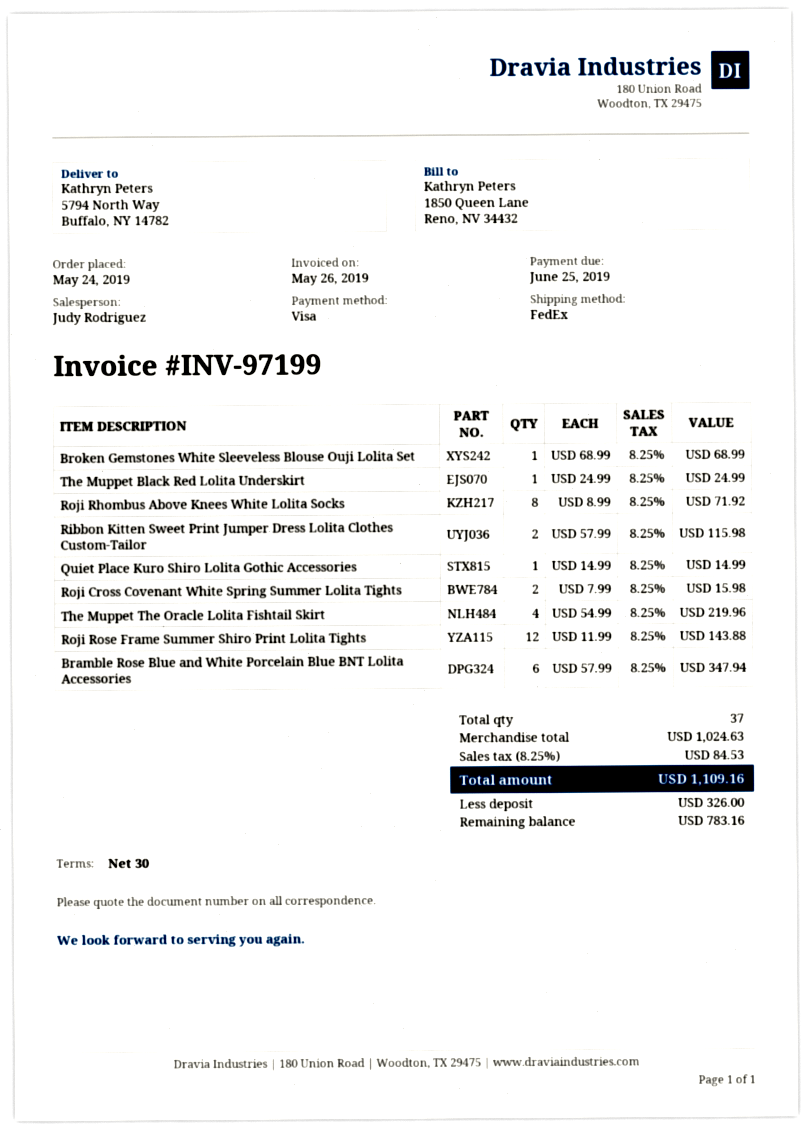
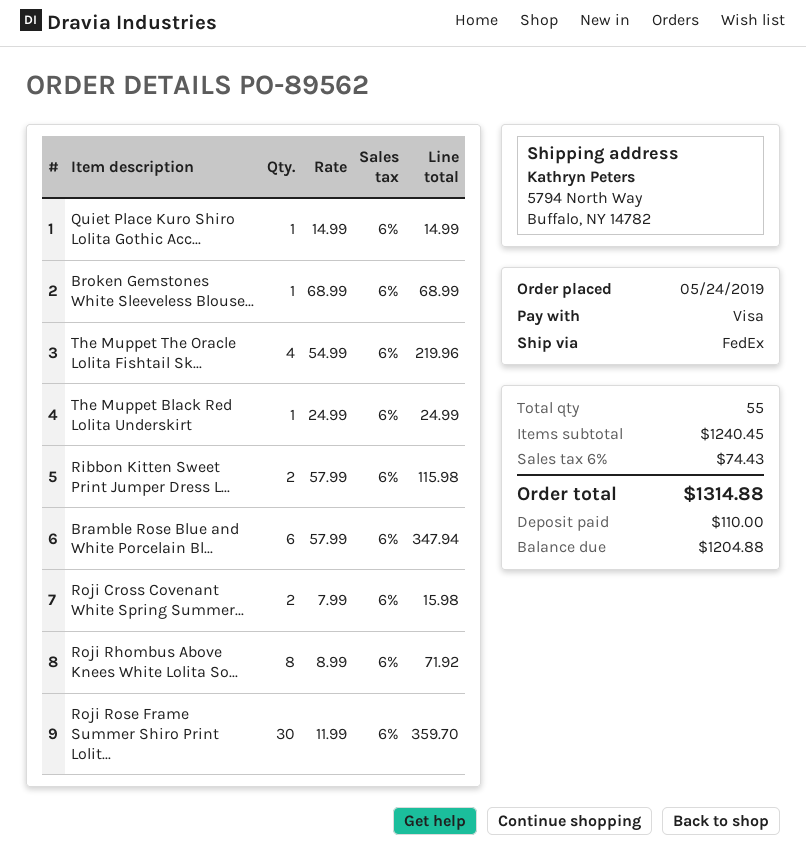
Roji Rose Frame Summer Shiro Print Lolita Tights: 12 x 11.99 = 143.88 -> 30 x 11.99 = 359.70
total quantity: 37 -> 55
subtotal: 1024.63 -> 1240.45
tax: 8.25% = 84.53 -> 6% = 74.43
total: 1109.16 -> 1314.88
deposit: 326.00 -> 110.00
balance: 783.16 -> 1204.88

